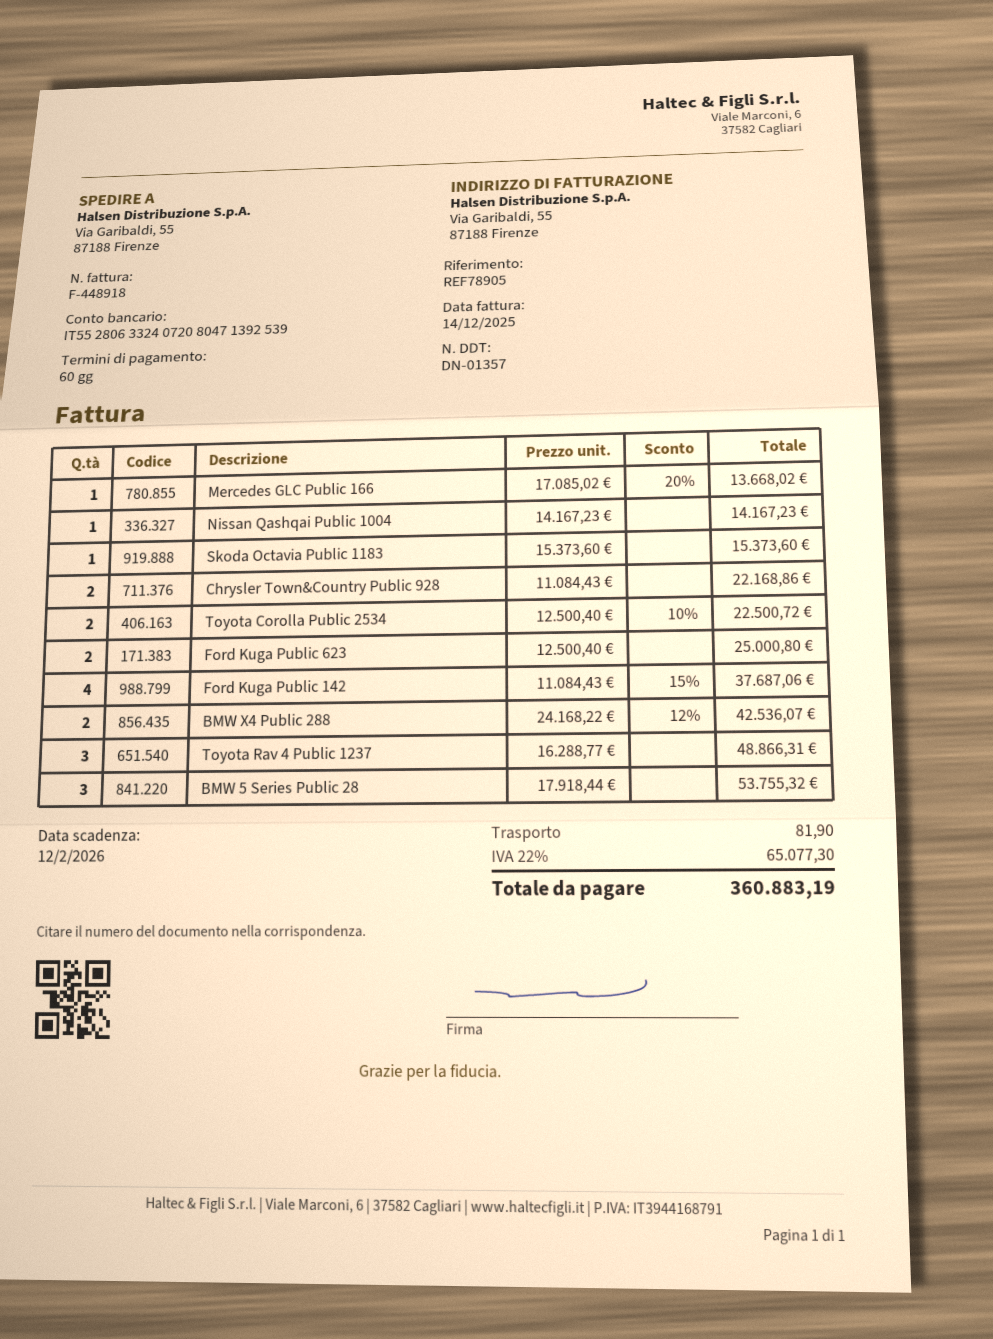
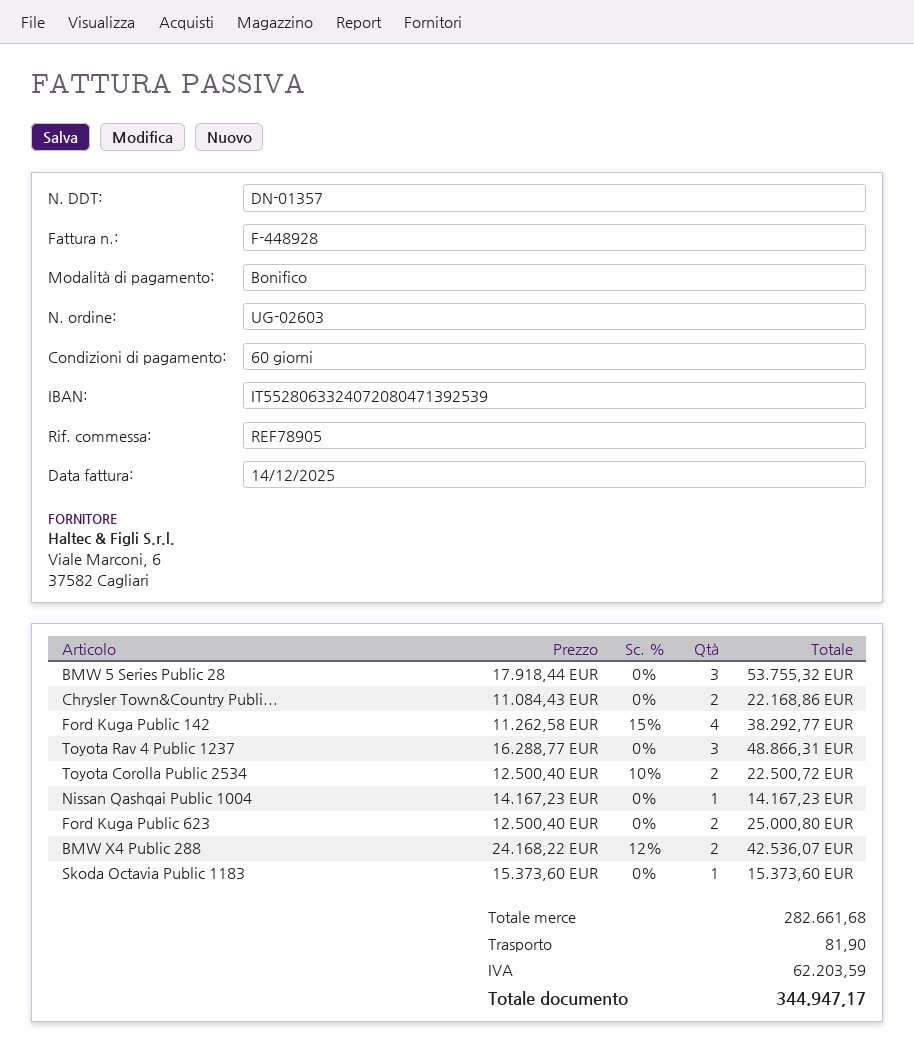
invoice number: F-448918 -> F-448928
Mercedes GLC Public 166: 1 x 17085.02 - 20% = 13668.02 -> none
Ford Kuga Public 142: 4 x 11084.43 - 15% = 37687.06 -> 4 x 11262.58 - 15% = 38292.77
tax: 65077.30 -> 62203.59
total: 360883.19 -> 344947.17

